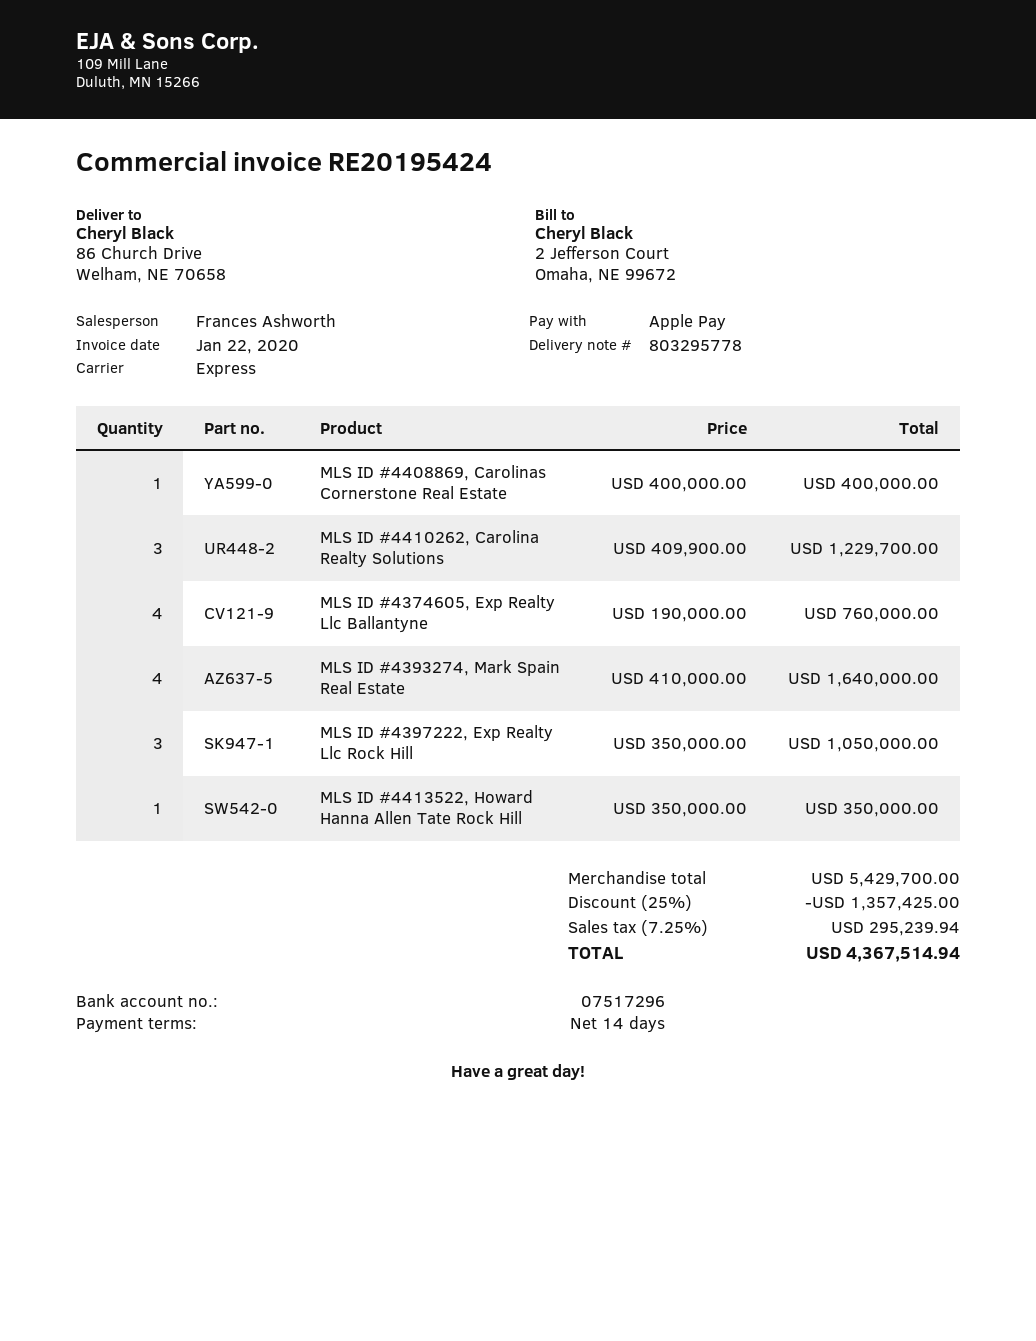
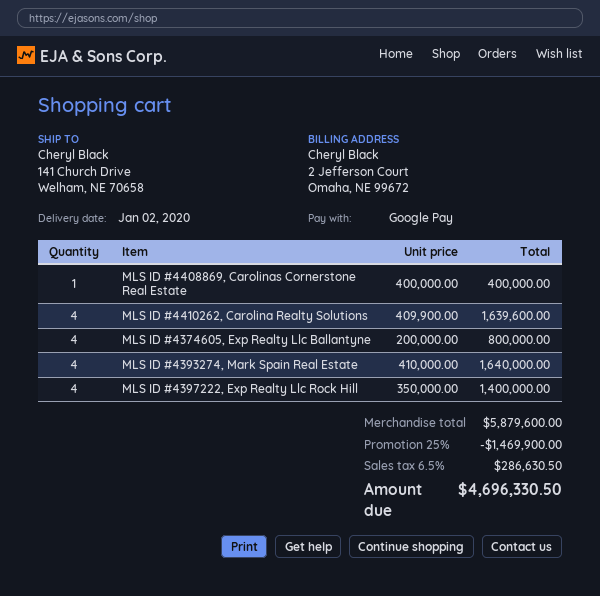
payment method: Apple Pay -> Google Pay
ship to: 86 Church Drive, Welham, NE 70658 -> 141 Church Drive, Welham, NE 70658
MLS ID #4410262, Carolina Realty Solutions: 3 x 409900.00 = 1229700.00 -> 4 x 409900.00 = 1639600.00
MLS ID #4374605, Exp Realty Llc Ballantyne: 4 x 190000.00 = 760000.00 -> 4 x 200000.00 = 800000.00
MLS ID #4397222, Exp Realty Llc Rock Hill: 3 x 350000.00 = 1050000.00 -> 4 x 350000.00 = 1400000.00
MLS ID #4413522, Howard Hanna Allen Tate Rock Hill: 1 x 350000.00 = 350000.00 -> none
subtotal: 5429700.00 -> 5879600.00
discount: 25% = 1357425.00 -> 25% = 1469900.00
tax: 7.25% = 295239.94 -> 6.5% = 286630.50
total: 4367514.94 -> 4696330.50

